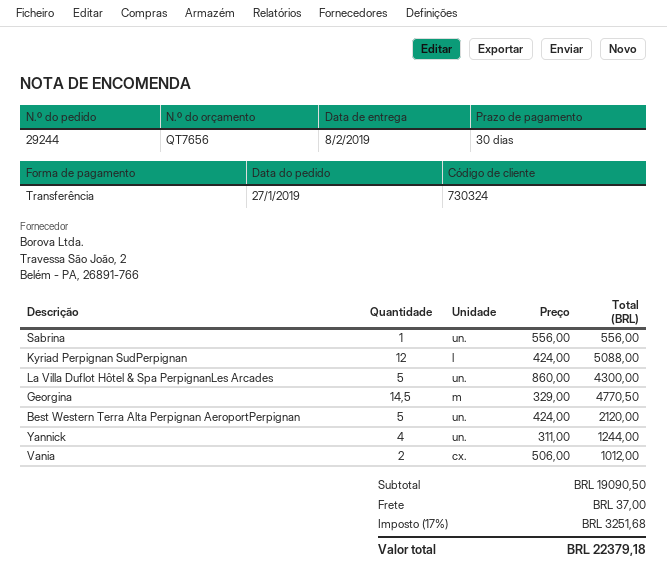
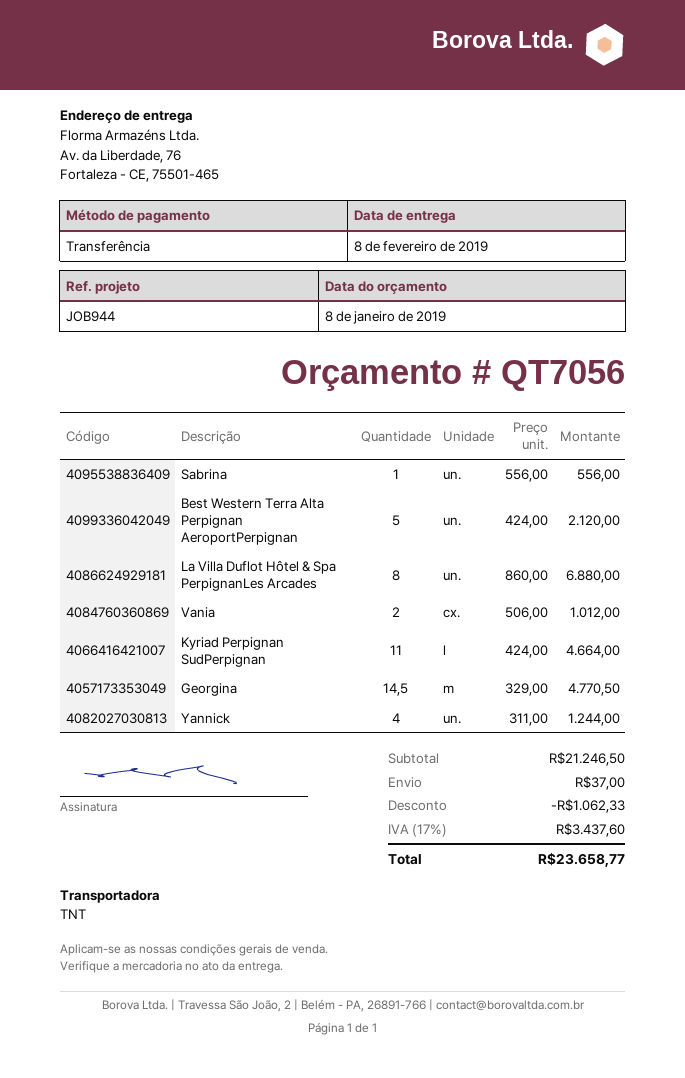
quote number: QT7656 -> QT7056
Kyriad Perpignan SudPerpignan: 12 x 424.00 = 5088.00 -> 11 x 424.00 = 4664.00
La Villa Duflot Hôtel & Spa PerpignanLes Arcades: 5 x 860.00 = 4300.00 -> 8 x 860.00 = 6880.00
subtotal: 19090.50 -> 21246.50
discount: none -> 1062.33
tax: 17% = 3251.68 -> 17% = 3437.60
total: 22379.18 -> 23658.77

